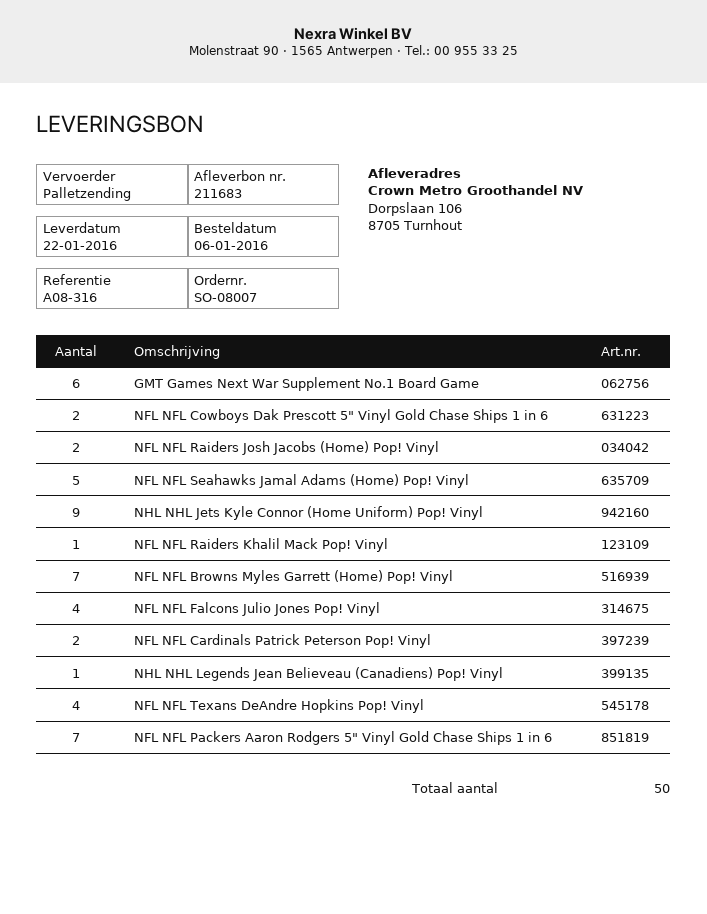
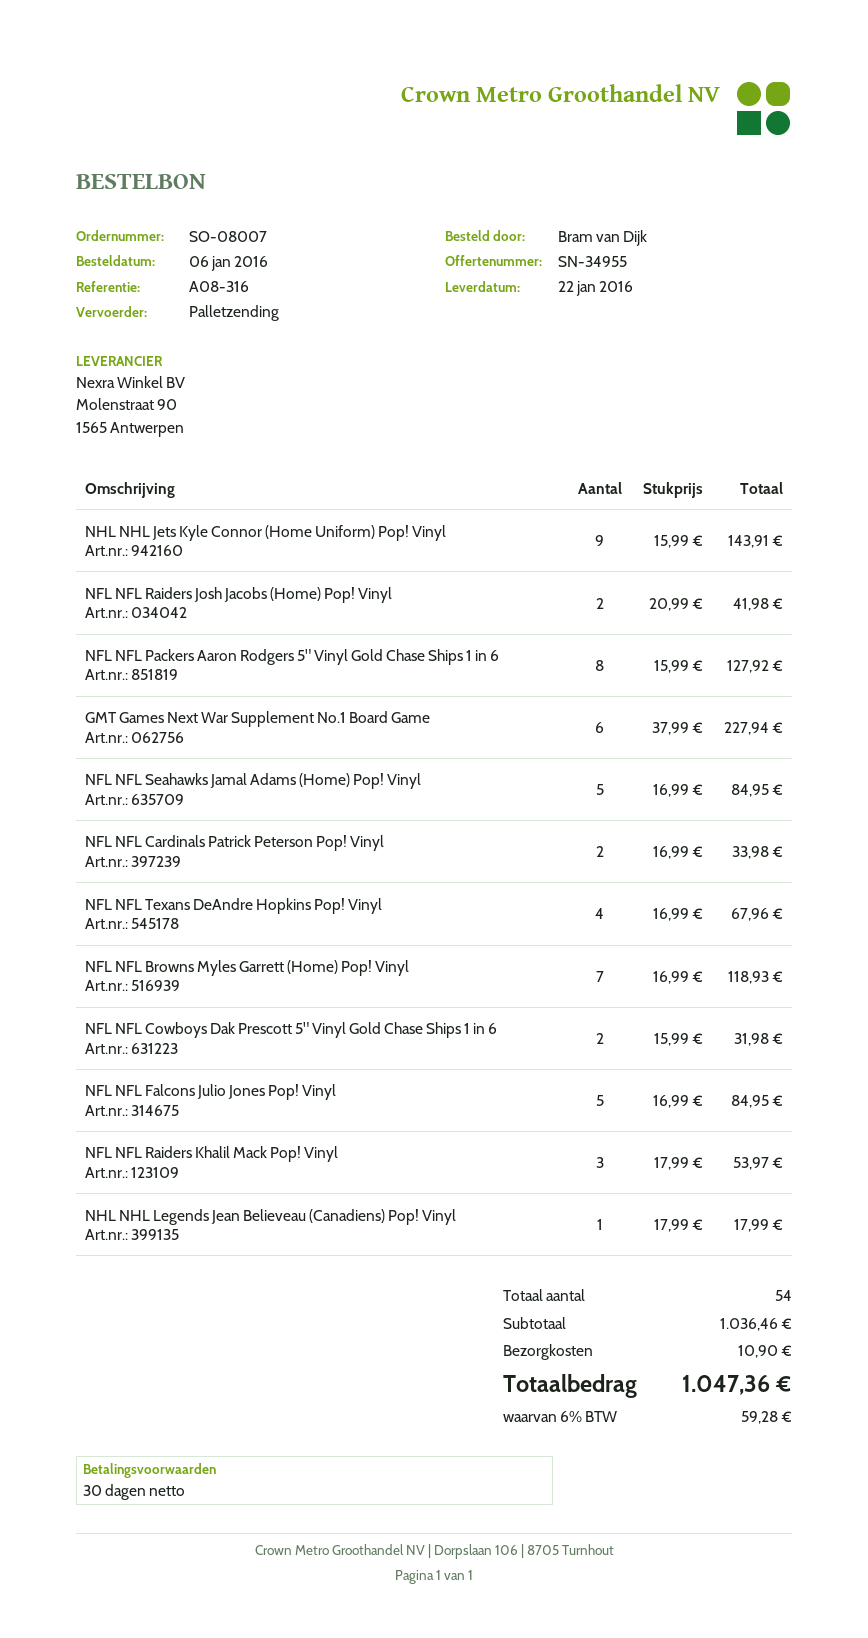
NFL NFL Raiders Khalil Mack Pop! Vinyl: 1 -> 3
NFL NFL Falcons Julio Jones Pop! Vinyl: 4 -> 5
NFL NFL Packers Aaron Rodgers 5" Vinyl Gold Chase Ships 1 in 6: 7 -> 8
total quantity: 50 -> 54

